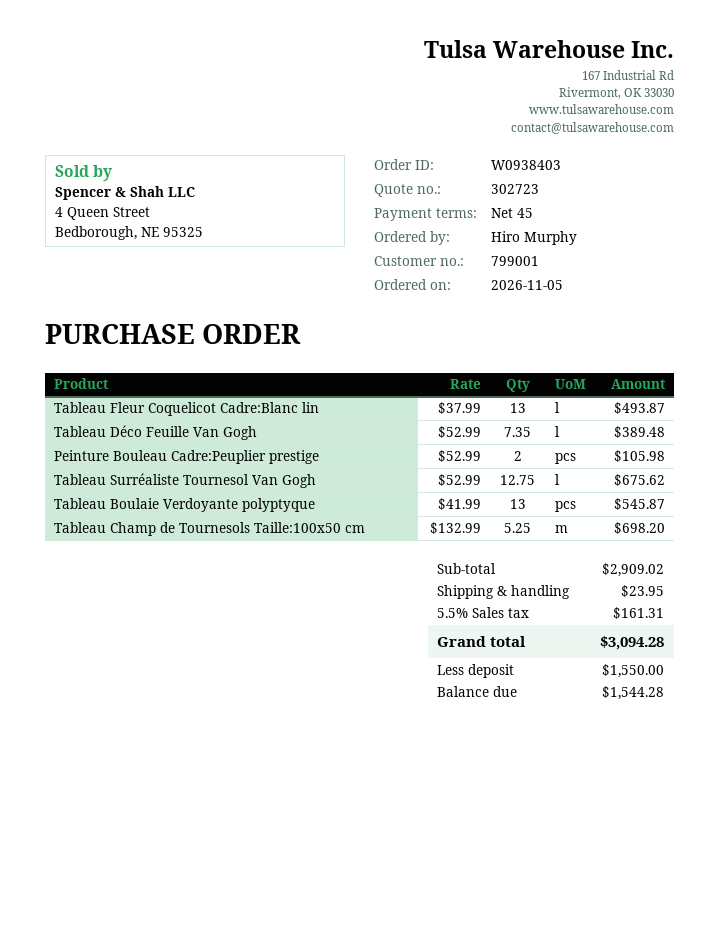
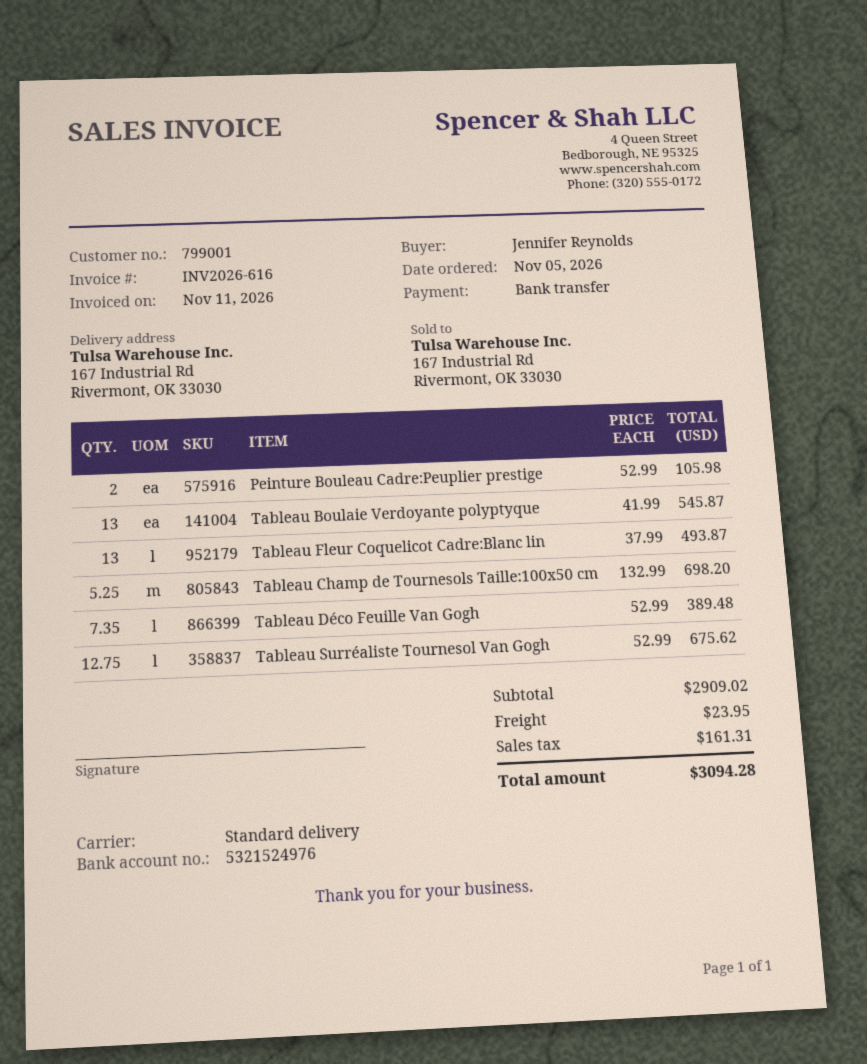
ordered by: Hiro Murphy -> Jennifer Reynolds

